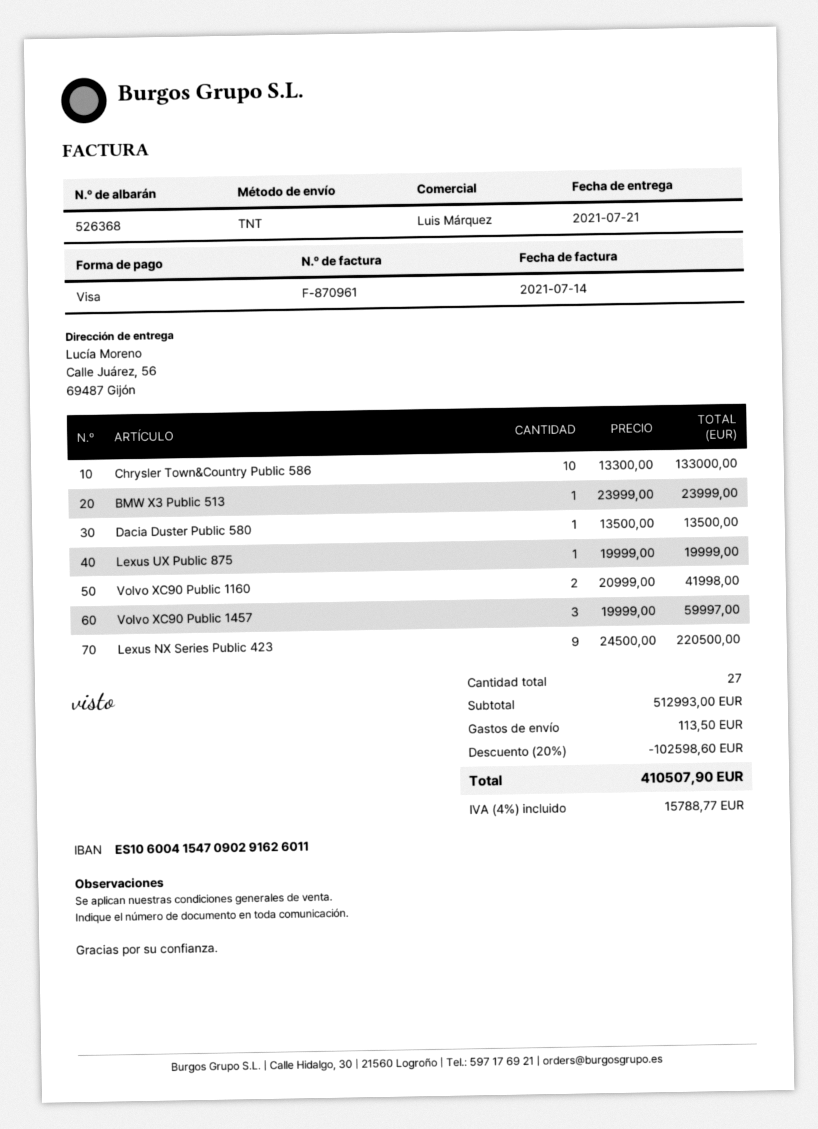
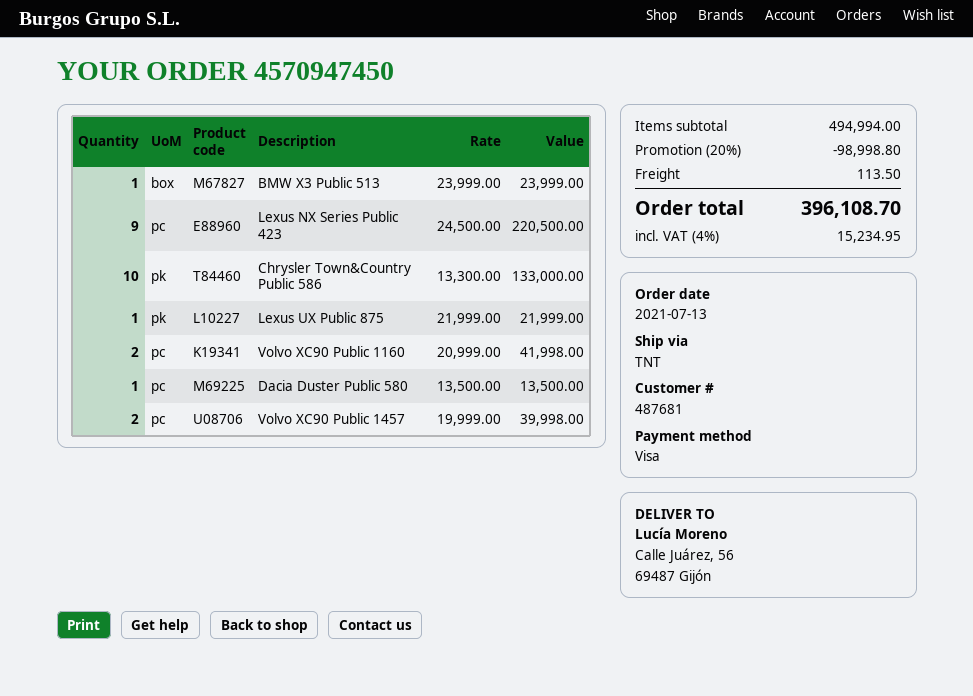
Lexus UX Public 875: 1 x 19999.00 = 19999.00 -> 1 x 21999.00 = 21999.00
Volvo XC90 Public 1457: 3 x 19999.00 = 59997.00 -> 2 x 19999.00 = 39998.00
subtotal: 512993.00 -> 494994.00
discount: 20% = 102598.60 -> 20% = 98998.80
tax: 4% = 15788.77 -> 4% = 15234.95
total: 410507.90 -> 396108.70

